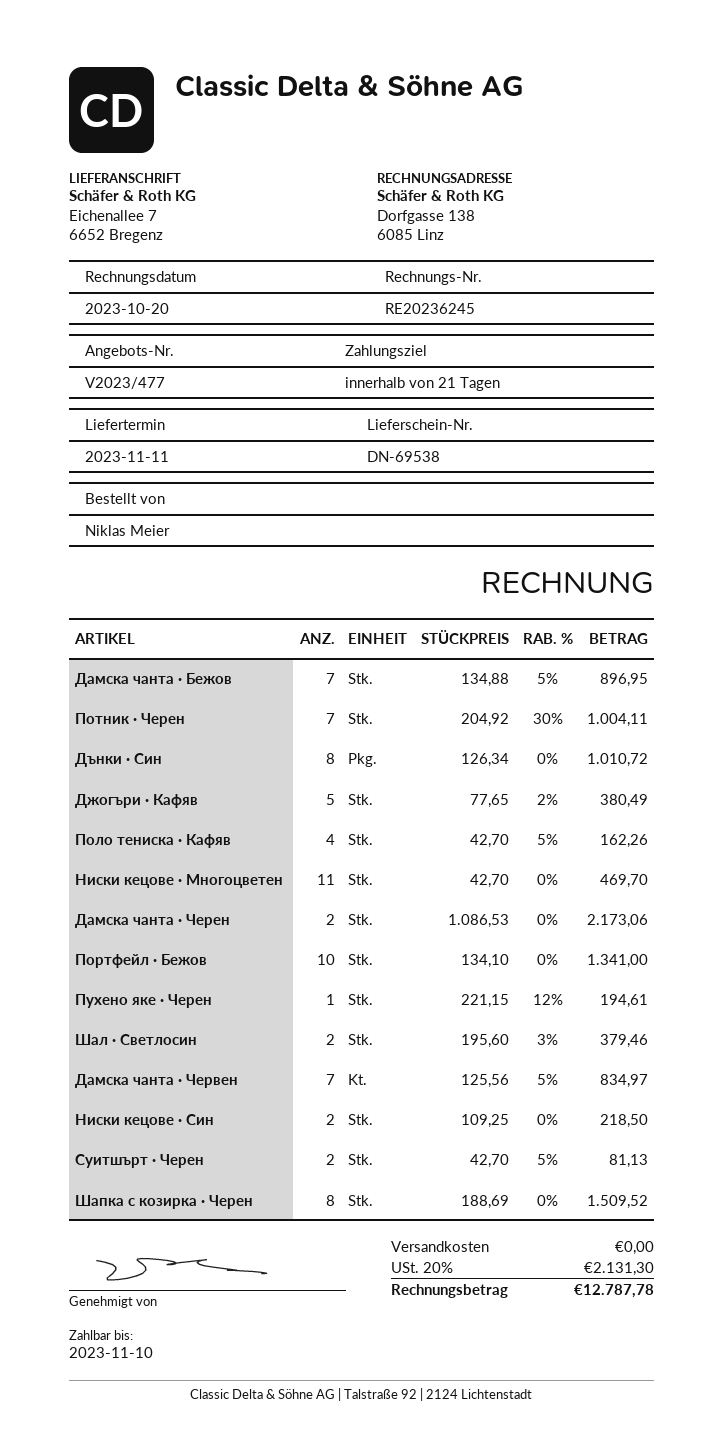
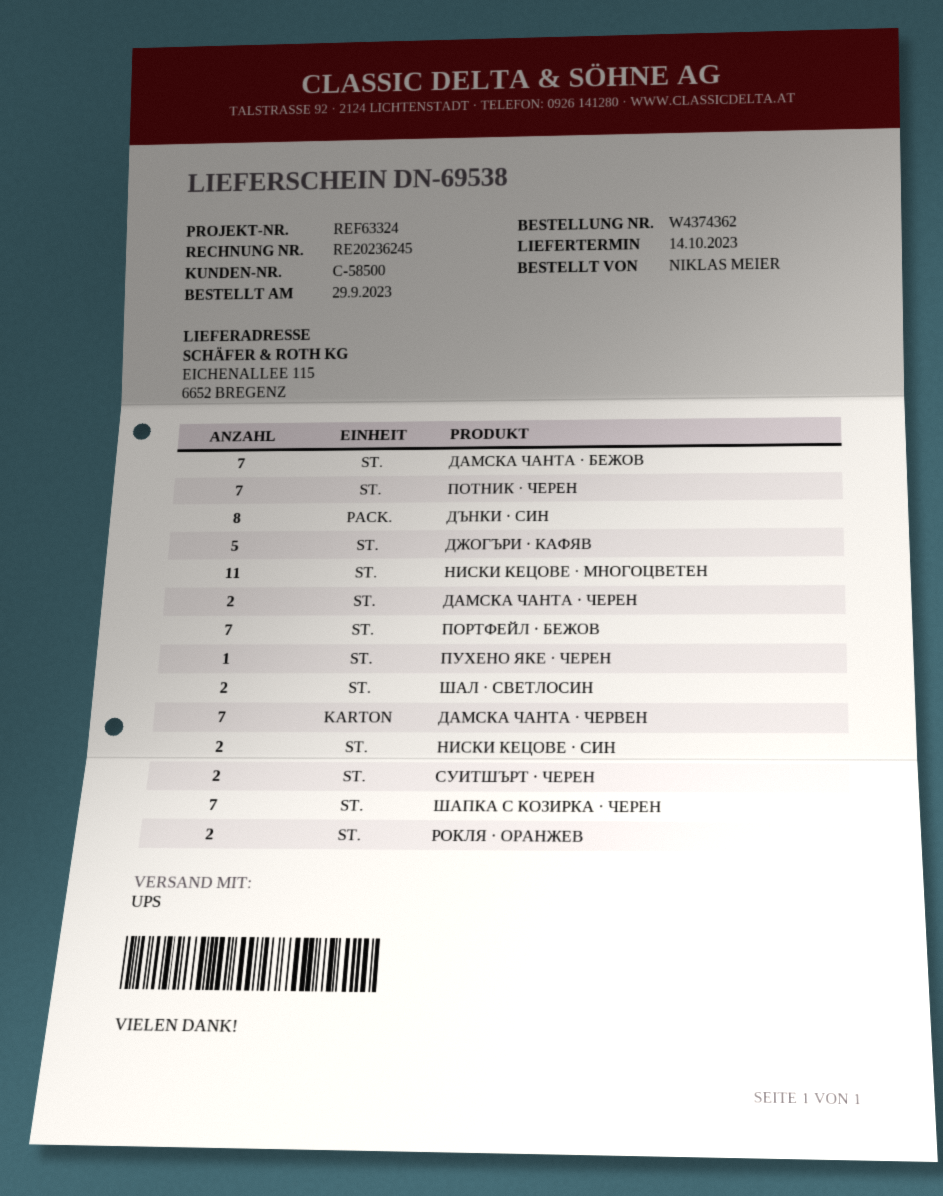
delivery date: 2023-11-11 -> 2023-10-14
ship to: Eichenallee 7, 6652 Bregenz -> EICHENALLEE 115, 6652 BREGENZ
Поло тениска · Кафяв: 4 -> none
Портфейл · Бежов: 10 -> 7
Шапка с козирка · Черен: 8 -> 7
РОКЛЯ · ОРАНЖЕВ: none -> 2

